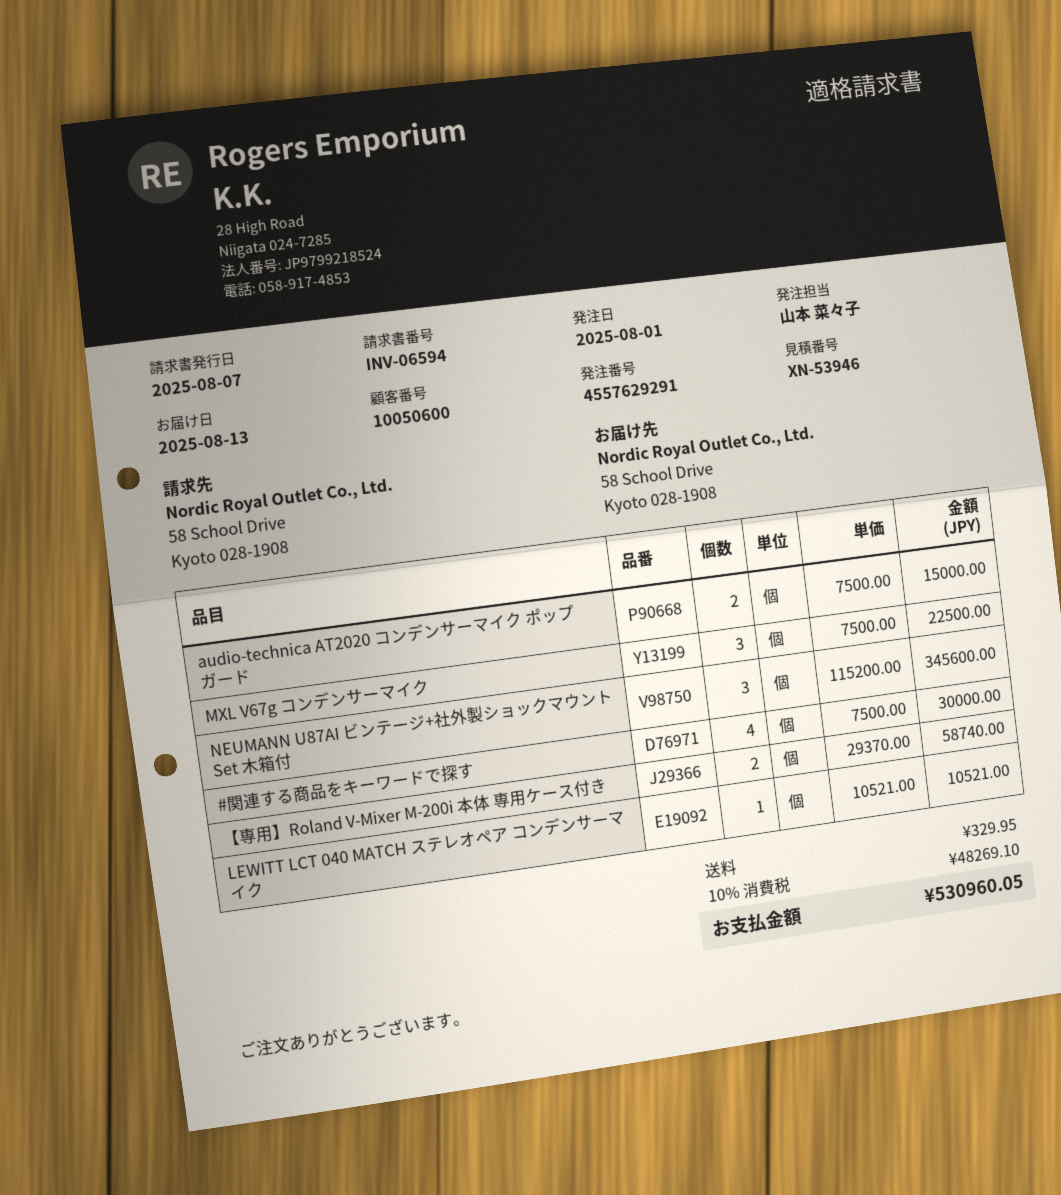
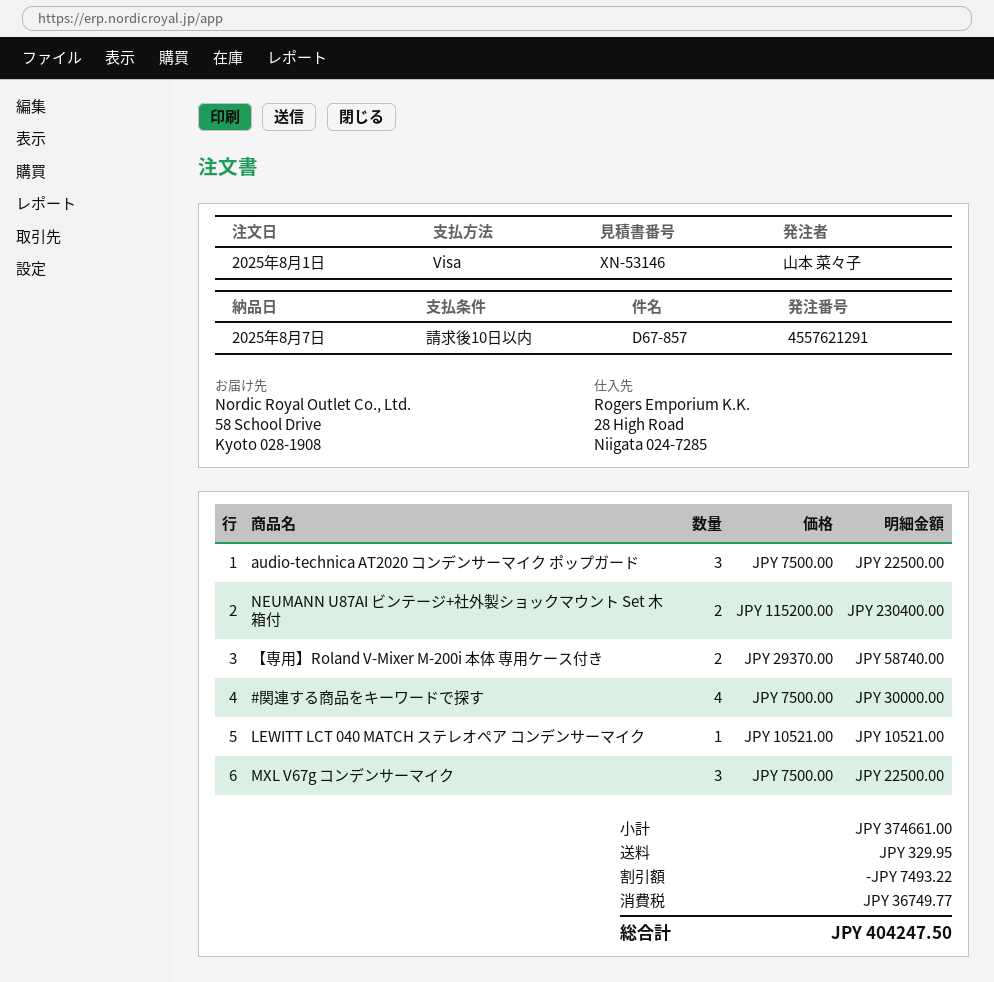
quote number: XN-53946 -> XN-53146
order number: 4557629291 -> 4557621291
delivery date: 2025-08-13 -> 2025-08-07
audio-technica AT2020 コンデンサーマイク ポップガード: 2 x 7500.00 = 15000.00 -> 3 x 7500.00 = 22500.00
NEUMANN U87AI ビンテージ+社外製ショックマウント Set 木箱付: 3 x 115200.00 = 345600.00 -> 2 x 115200.00 = 230400.00
discount: none -> 7493.22
tax: 48269.10 -> 36749.77
total: 530960.05 -> 404247.50

